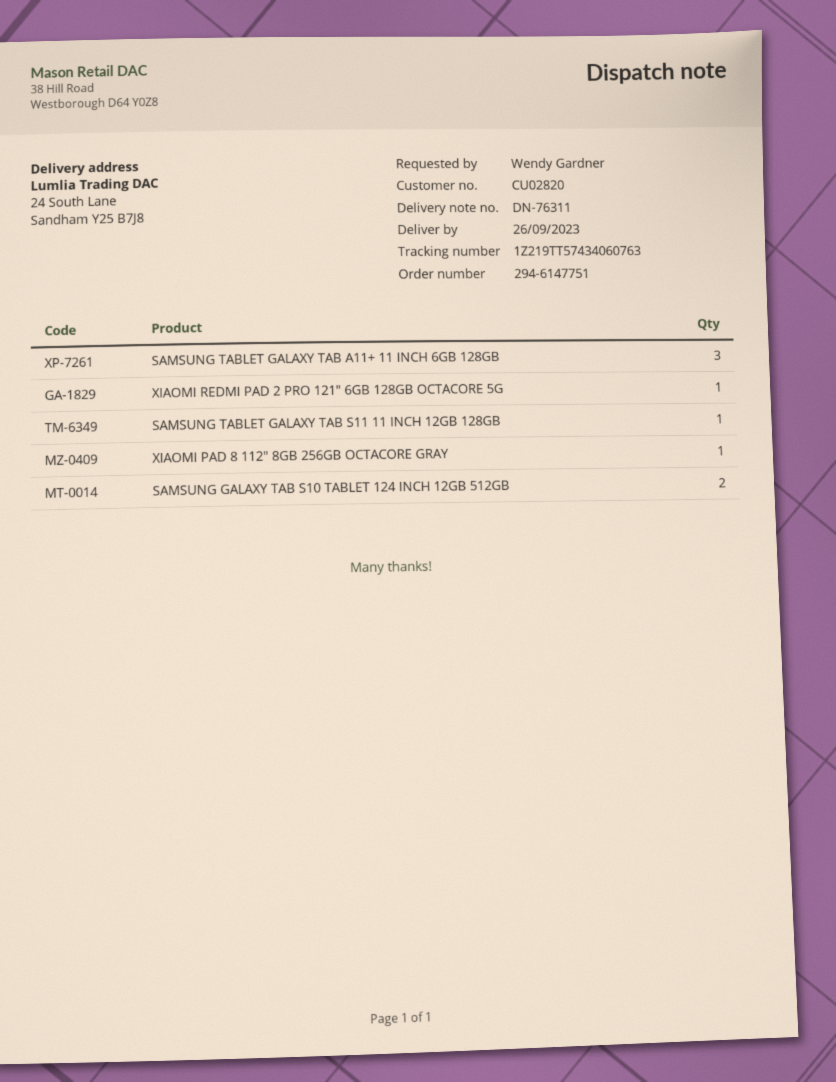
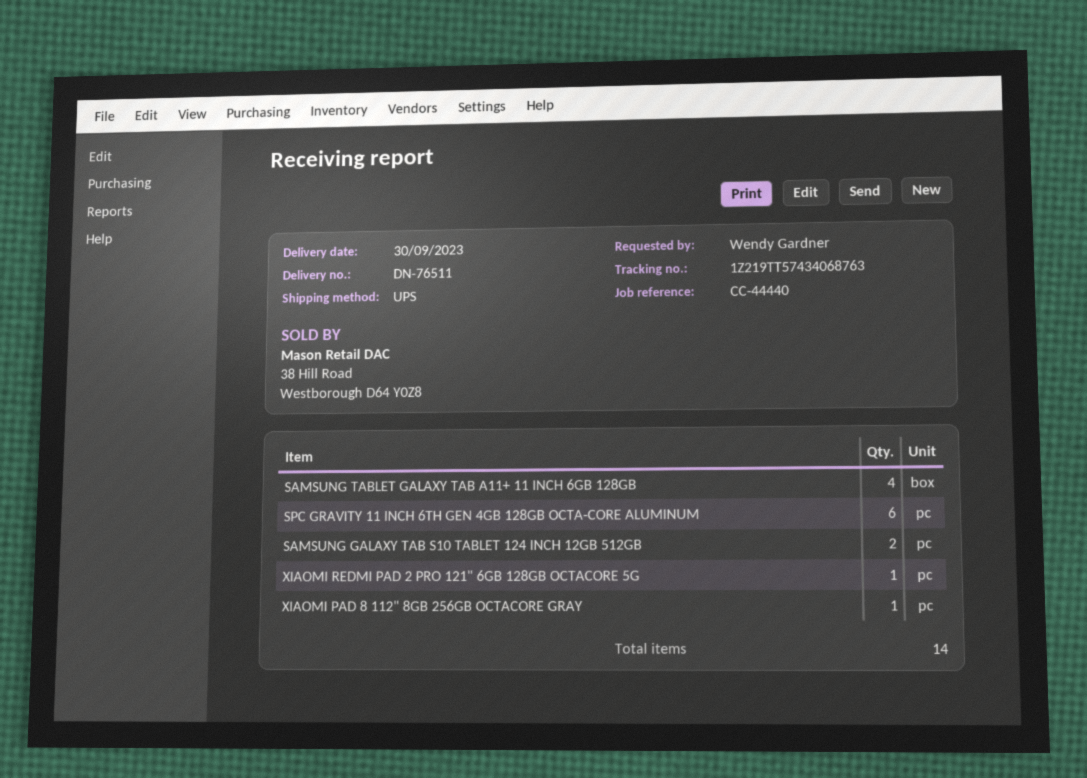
delivery note number: DN-76311 -> DN-76511
delivery date: 2023-09-26 -> 2023-09-30
tracking number: 1Z219TT57434060763 -> 1Z219TT57434068763
SAMSUNG TABLET GALAXY TAB A11+ 11 INCH 6GB 128GB: 3 -> 4
SAMSUNG TABLET GALAXY TAB S11 11 INCH 12GB 128GB: 1 -> none
SPC GRAVITY 11 INCH 6TH GEN 4GB 128GB OCTA-CORE ALUMINUM: none -> 6

